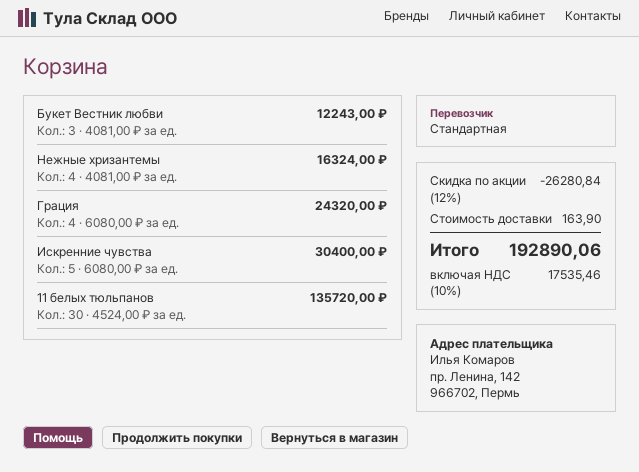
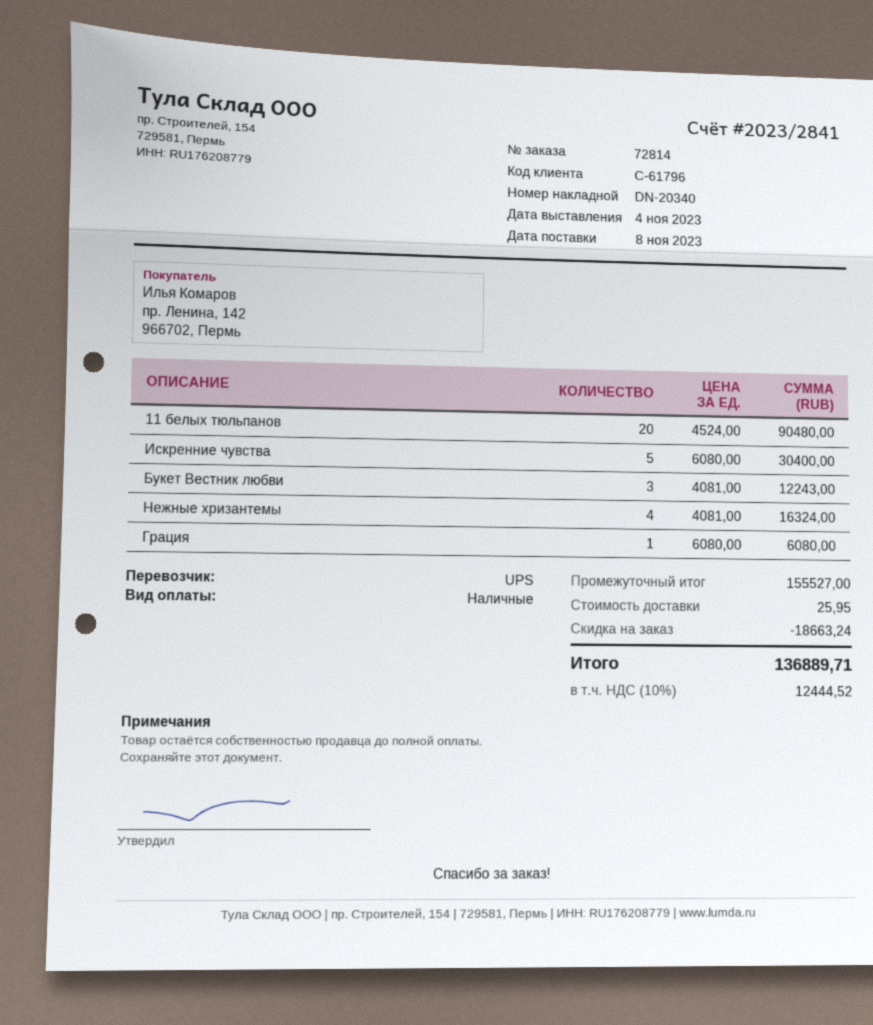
shipping method: standard -> UPS
Грация: 4 x 6080.00 = 24320.00 -> 1 x 6080.00 = 6080.00
11 белых тюльпанов: 30 x 4524.00 = 135720.00 -> 20 x 4524.00 = 90480.00
discount: 26280.84 -> 18663.24
shipping: 163.90 -> 25.95
tax: 10% = 17535.46 -> 10% = 12444.52
total: 192890.06 -> 136889.71

